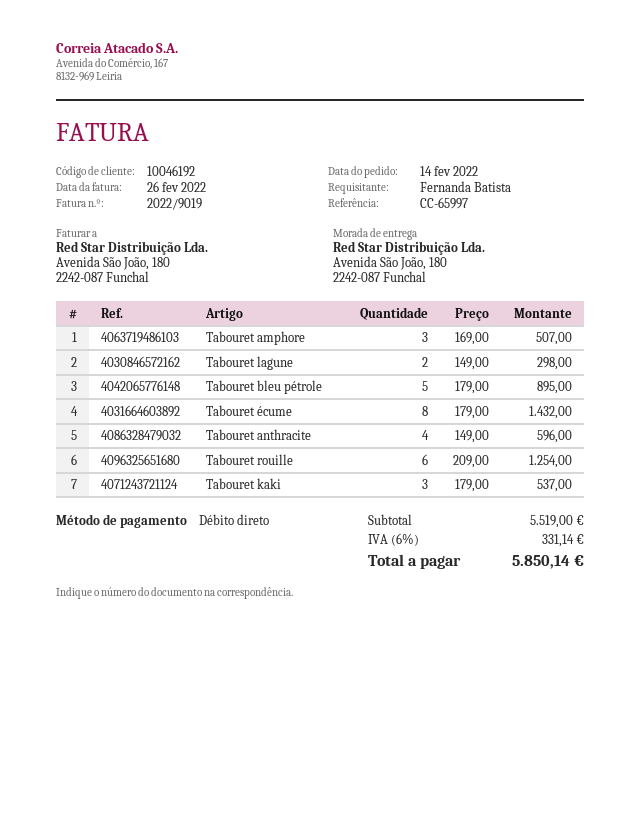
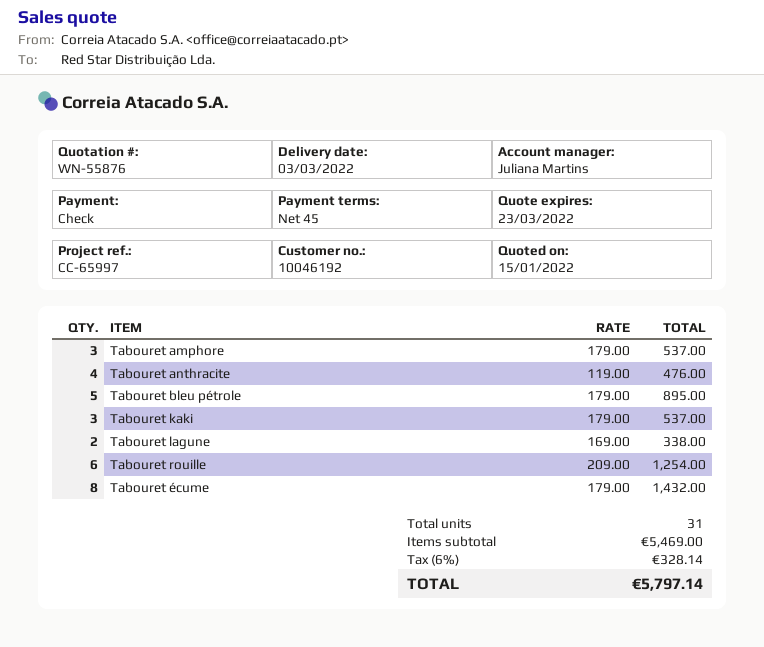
payment method: direct debit -> cheque
Tabouret amphore: 3 x 169.00 = 507.00 -> 3 x 179.00 = 537.00
Tabouret lagune: 2 x 149.00 = 298.00 -> 2 x 169.00 = 338.00
Tabouret anthracite: 4 x 149.00 = 596.00 -> 4 x 119.00 = 476.00
subtotal: 5519.00 -> 5469.00
tax: 6% = 331.14 -> 6% = 328.14
total: 5850.14 -> 5797.14

